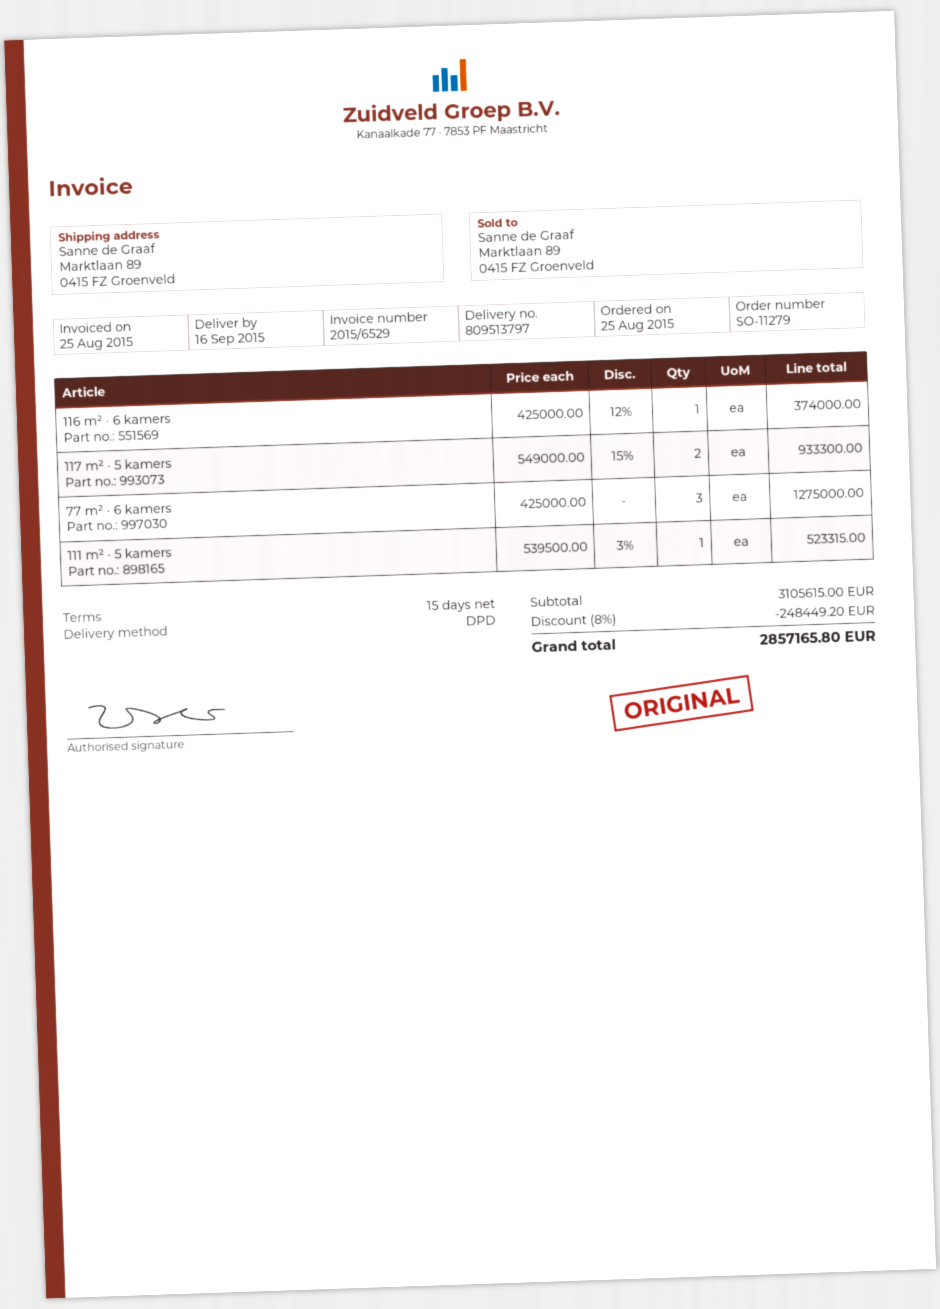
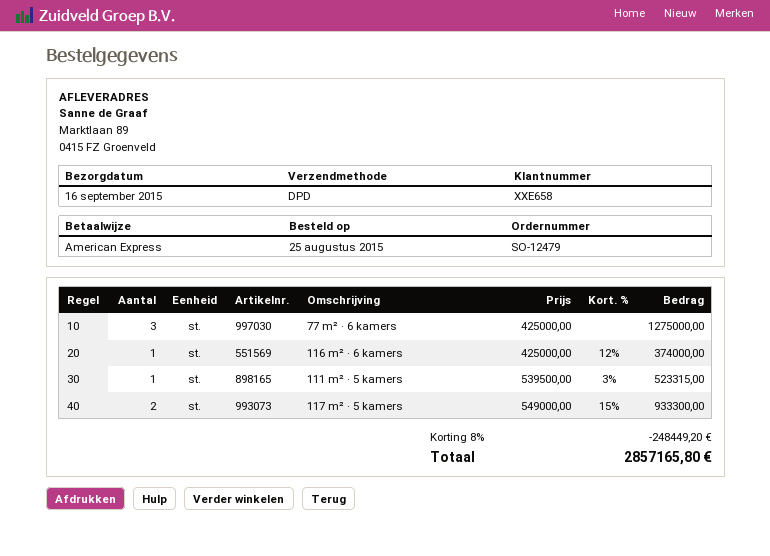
order number: SO-11279 -> SO-12479

